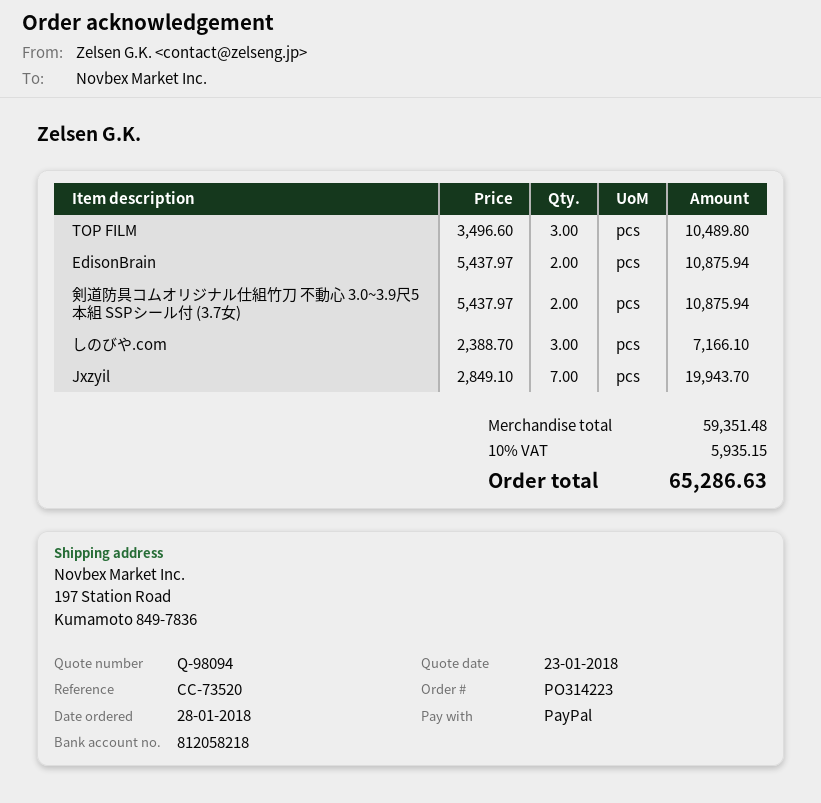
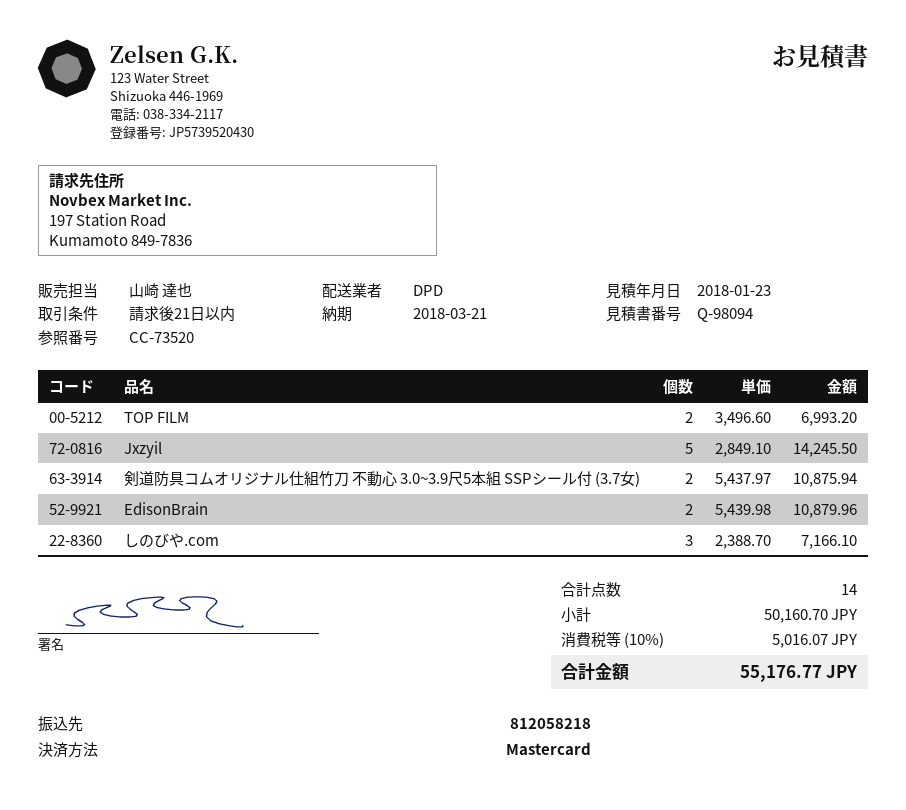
payment method: PayPal -> Mastercard
TOP FILM: 3 x 3496.60 = 10489.80 -> 2 x 3496.60 = 6993.20
EdisonBrain: 2 x 5437.97 = 10875.94 -> 2 x 5439.98 = 10879.96
Jxzyil: 7 x 2849.10 = 19943.70 -> 5 x 2849.10 = 14245.50
subtotal: 59351.48 -> 50160.70
tax: 10% = 5935.15 -> 10% = 5016.07
total: 65286.63 -> 55176.77

